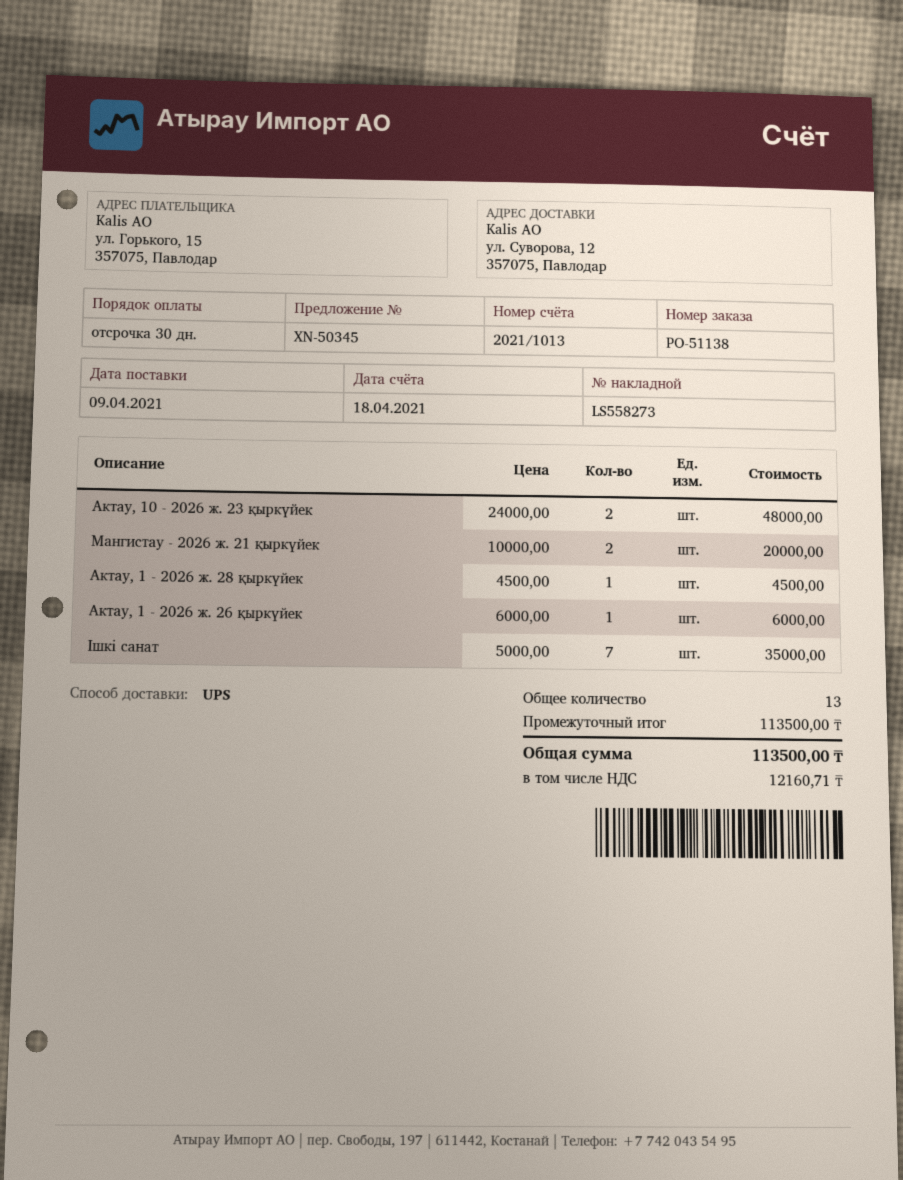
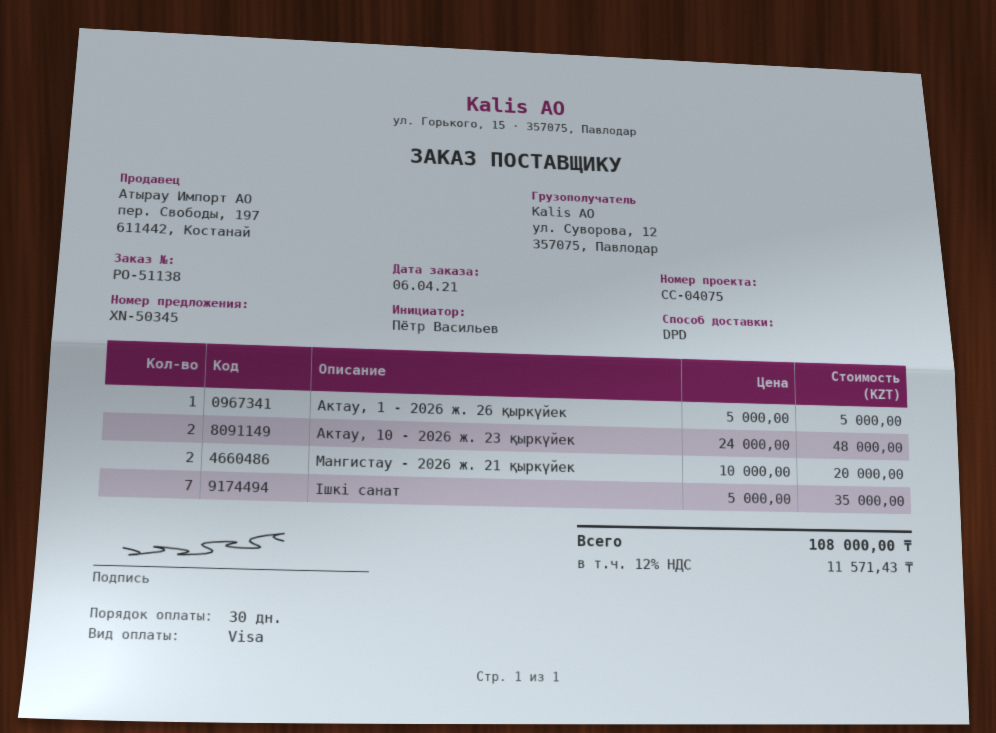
shipping method: UPS -> DPD
Актау, 1 - 2026 ж. 28 қыркүйек: 1 x 4500.00 = 4500.00 -> none
Актау, 1 - 2026 ж. 26 қыркүйек: 1 x 6000.00 = 6000.00 -> 1 x 5000.00 = 5000.00
tax: 12160.71 -> 11571.43
total: 113500.00 -> 108000.00

